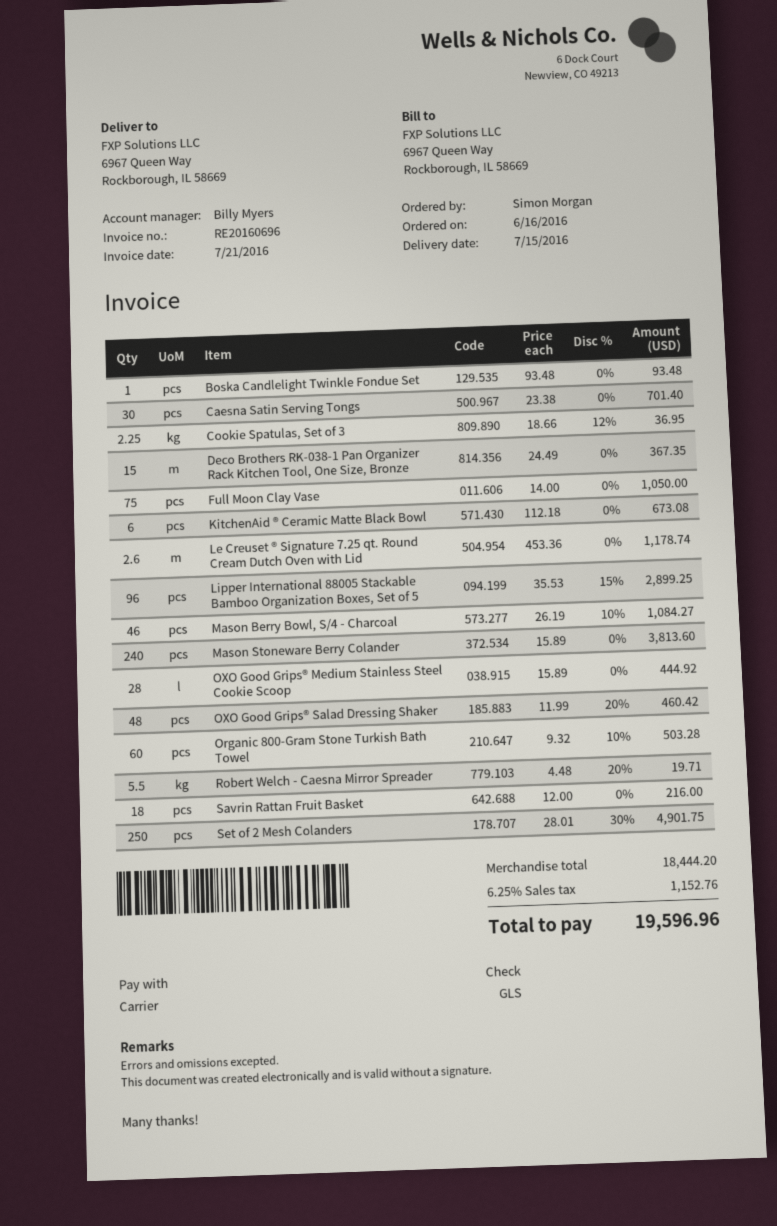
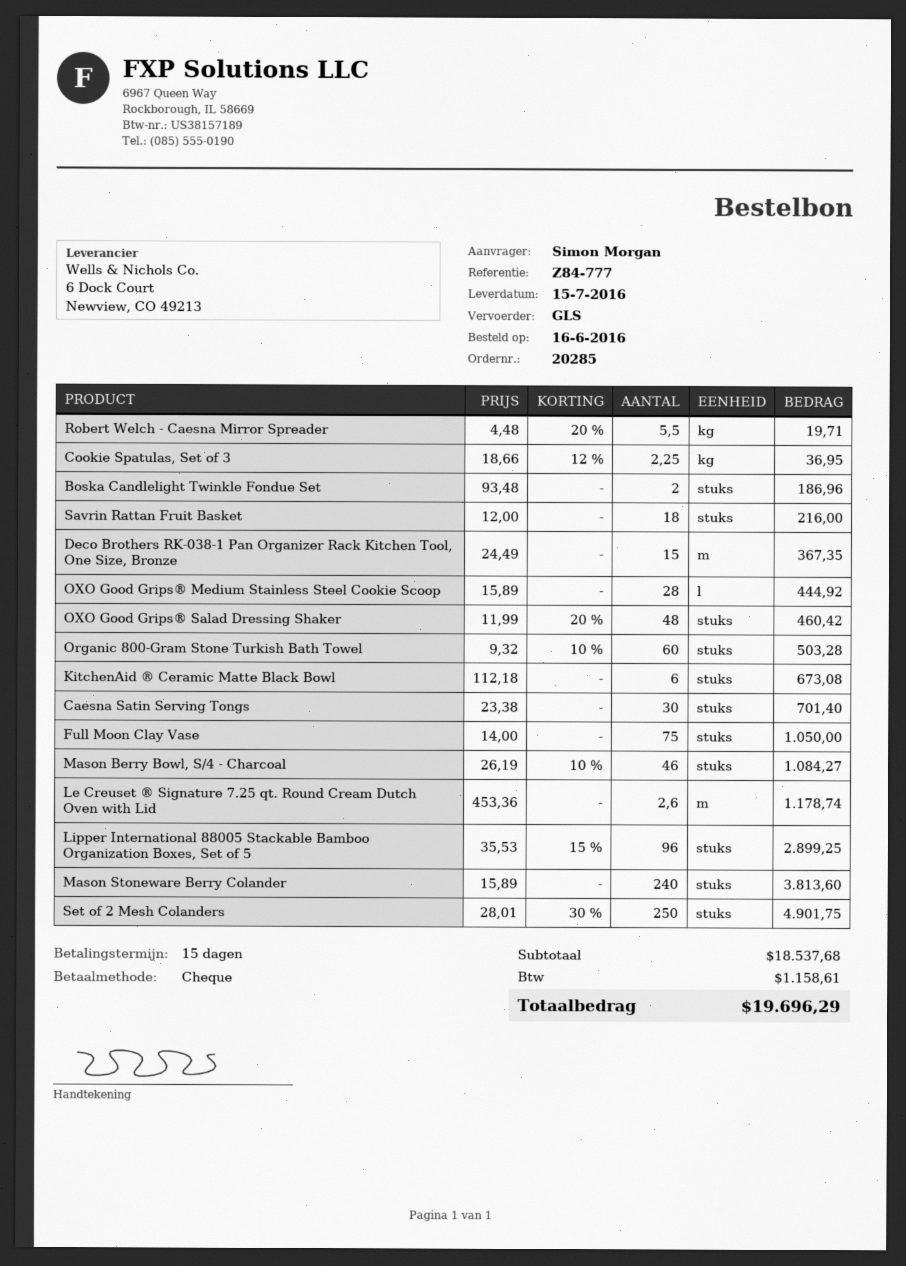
Boska Candlelight Twinkle Fondue Set: 1 x 93.48 = 93.48 -> 2 x 93.48 = 186.96
subtotal: 18444.20 -> 18537.68
tax: 1152.76 -> 1158.61
total: 19596.96 -> 19696.29

